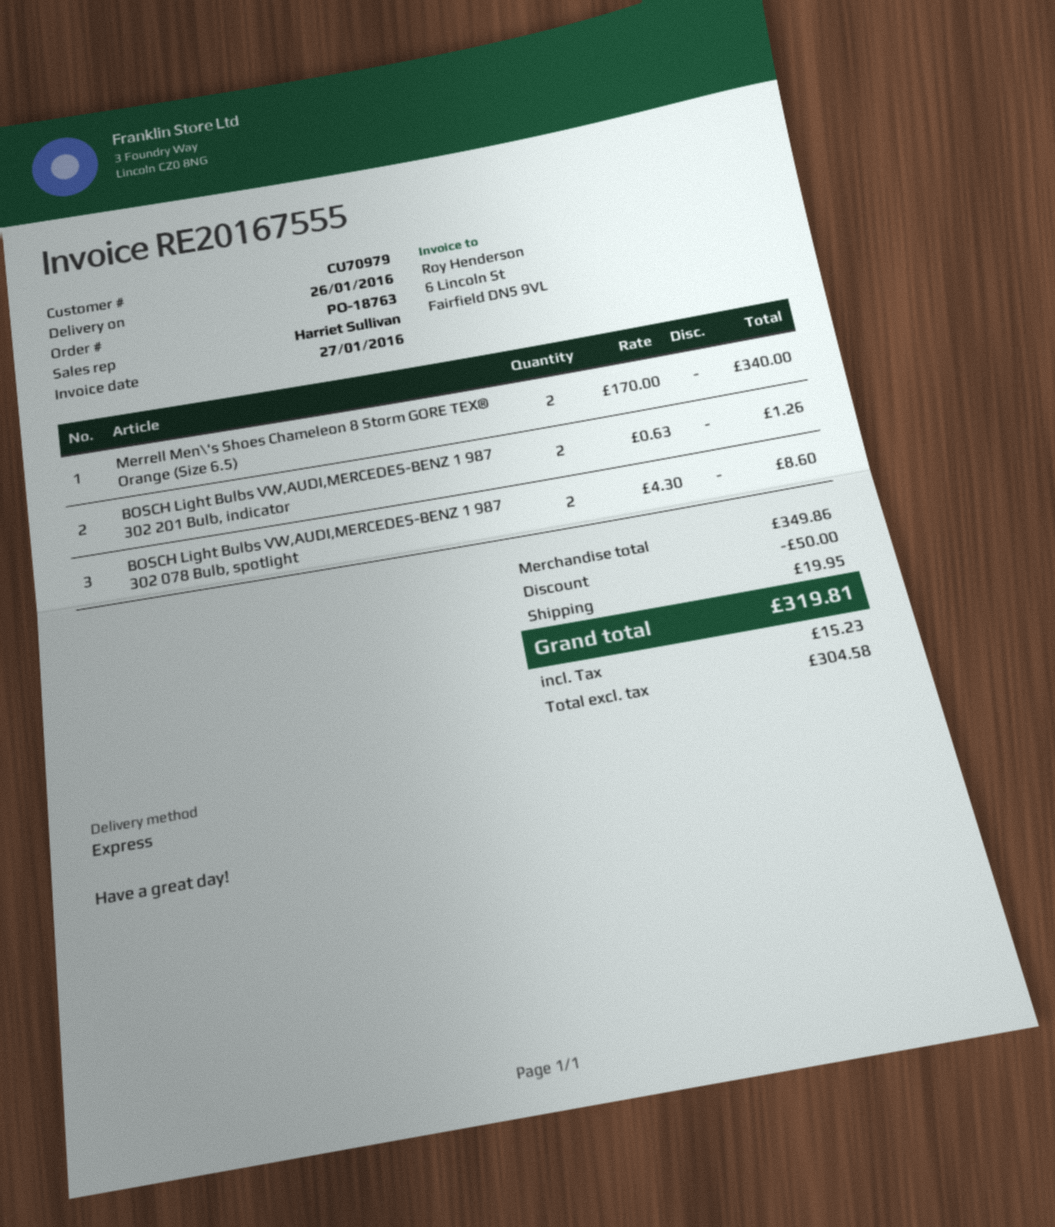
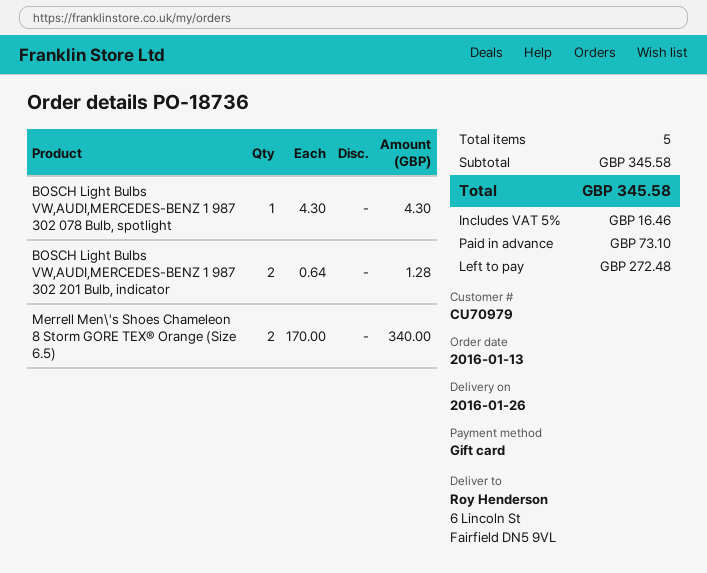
order number: PO-18763 -> PO-18736
BOSCH Light Bulbs VW,AUDI,MERCEDES-BENZ 1 987 302 201 Bulb, indicator: 2 x 0.63 = 1.26 -> 2 x 0.64 = 1.28
BOSCH Light Bulbs VW,AUDI,MERCEDES-BENZ 1 987 302 078 Bulb, spotlight: 2 x 4.30 = 8.60 -> 1 x 4.30 = 4.30
subtotal: 349.86 -> 345.58
discount: 50.00 -> none
shipping: 19.95 -> none
tax: 15.23 -> 16.46
total: 319.81 -> 345.58

